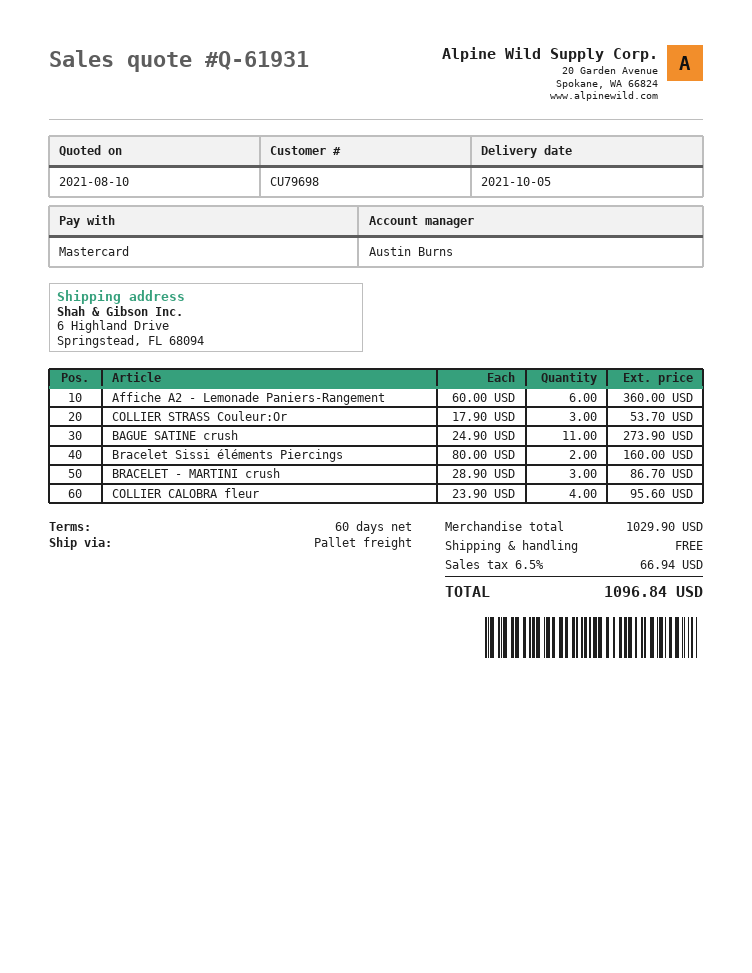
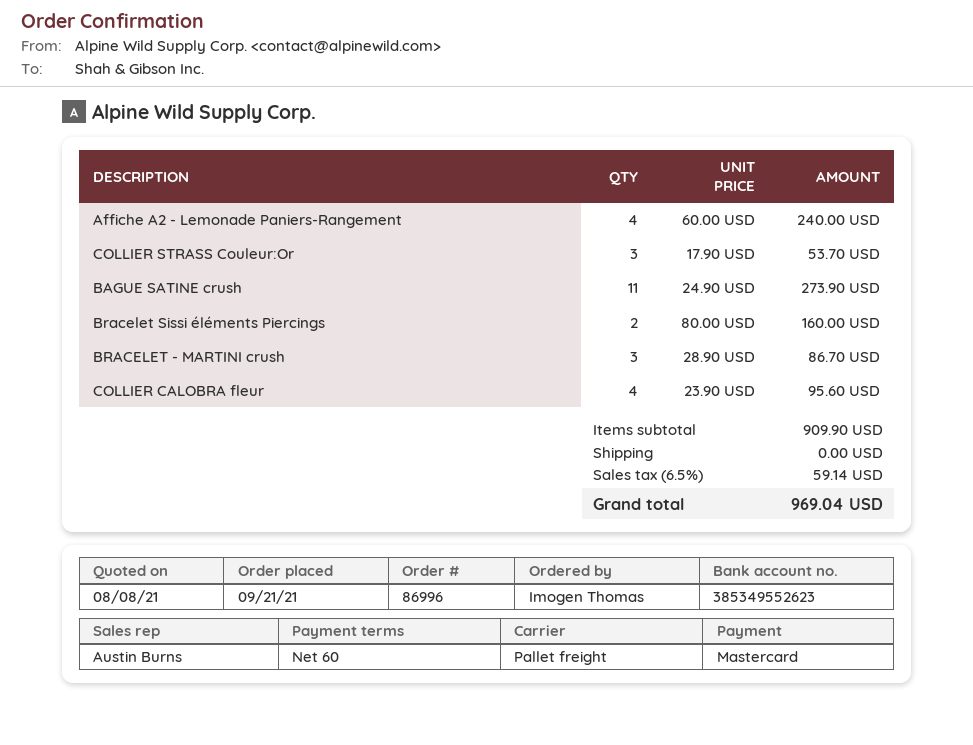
quote date: 2021-08-10 -> 2021-08-08
Affiche A2 - Lemonade Paniers-Rangement: 6 x 60.00 = 360.00 -> 4 x 60.00 = 240.00
subtotal: 1029.90 -> 909.90
tax: 6.5% = 66.94 -> 6.5% = 59.14
total: 1096.84 -> 969.04

